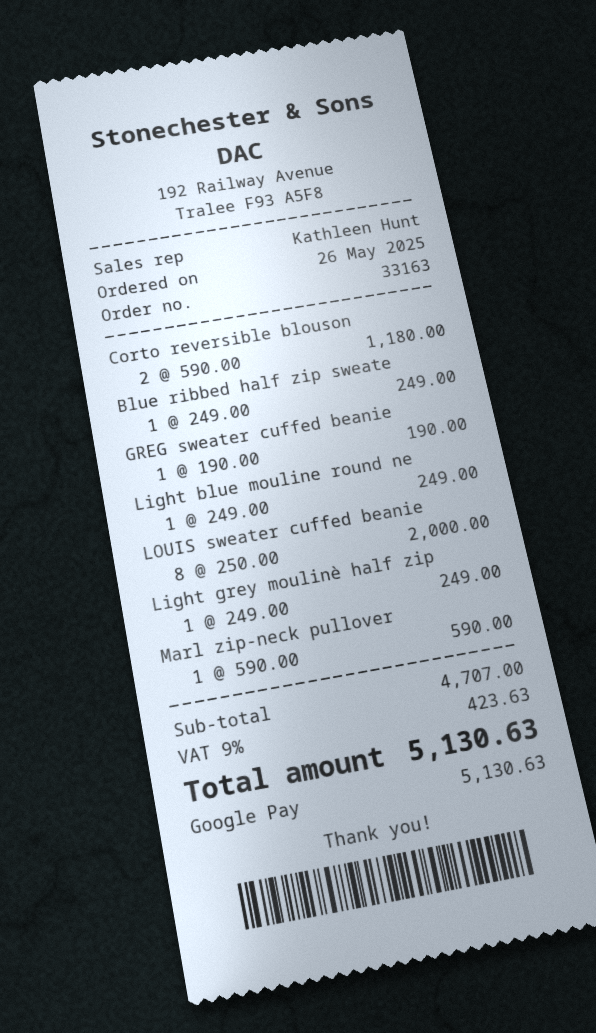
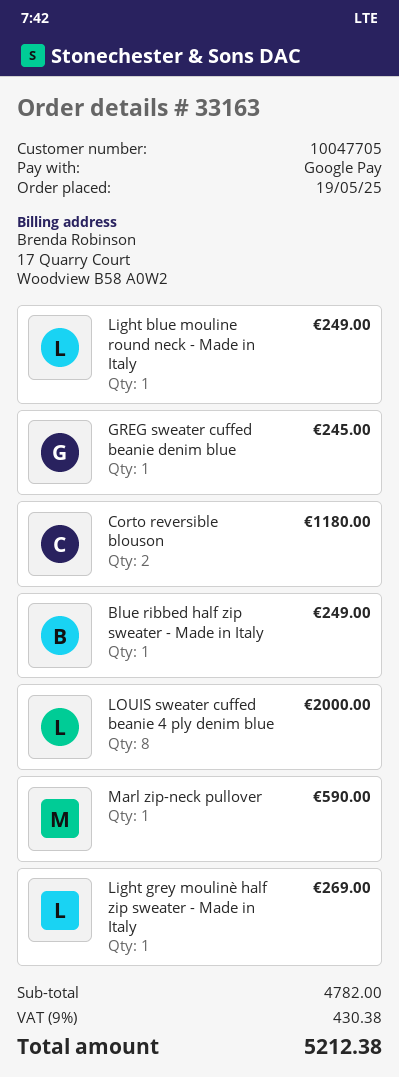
order date: 2025-05-26 -> 2025-05-19
GREG sweater cuffed beanie: 1 for 190.00 -> 1 for 245.00
Light grey moulinè half zip: 1 for 249.00 -> 1 for 269.00
subtotal: 4707.00 -> 4782.00
tax: 9% = 423.63 -> 9% = 430.38
total: 5130.63 -> 5212.38

